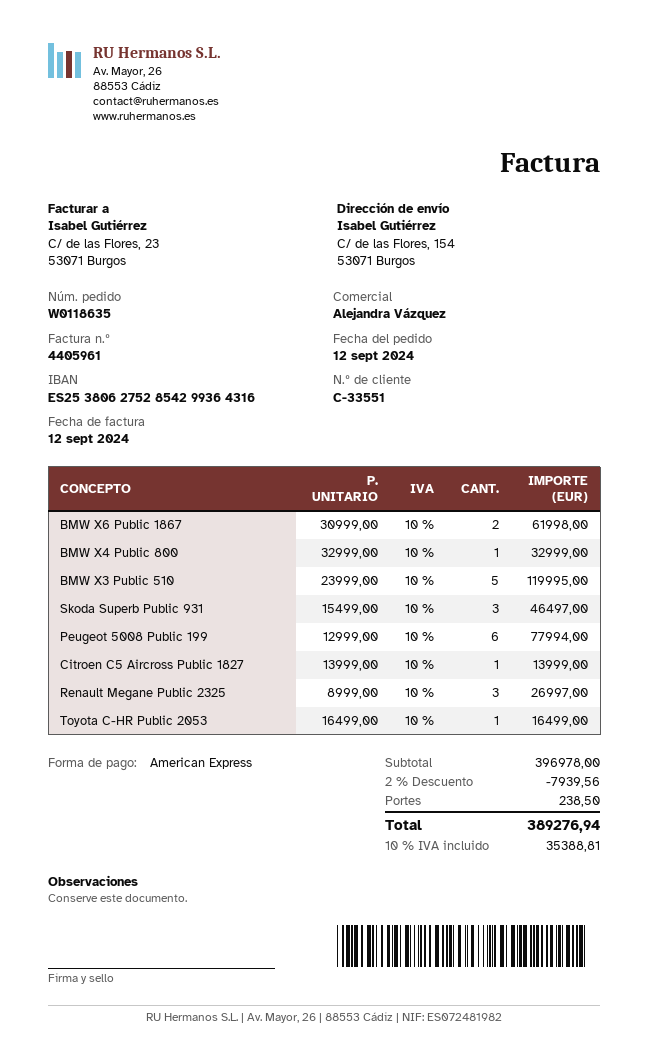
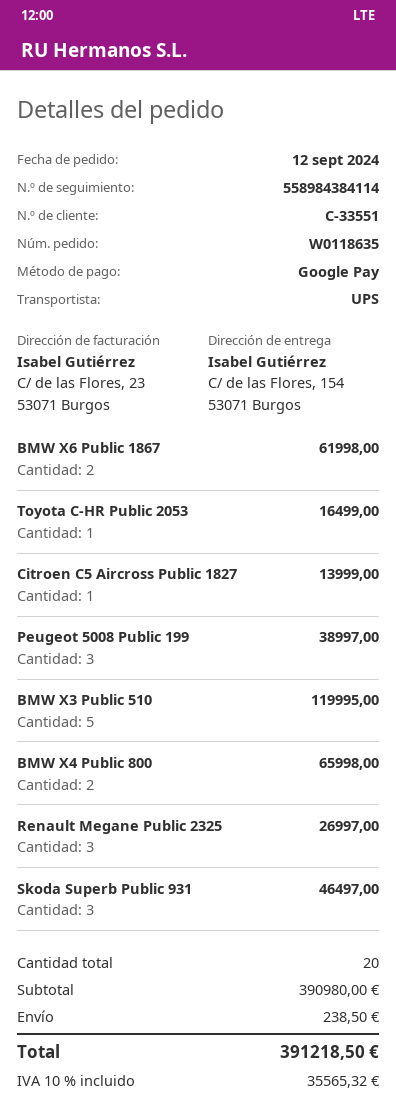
payment method: American Express -> Google Pay
BMW X4 Public 800: 1 for 32999.00 -> 2 for 65998.00
Peugeot 5008 Public 199: 6 for 77994.00 -> 3 for 38997.00
subtotal: 396978.00 -> 390980.00
discount: 2% = 7939.56 -> none
tax: 10% = 35388.81 -> 10% = 35565.32
total: 389276.94 -> 391218.50

